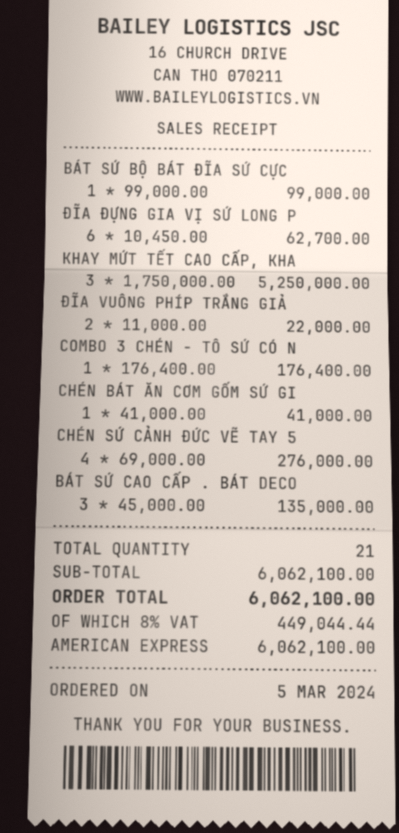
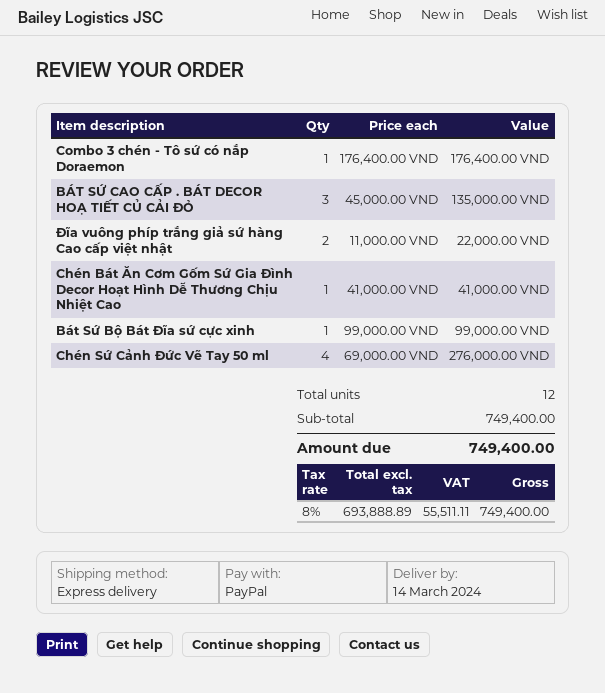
payment method: American Express -> PayPal
ĐĨA ĐỰNG GIA VỊ SỨ LONG P: 6 x 10450.00 = 62700.00 -> none
KHAY MỨT TẾT CAO CẤP, KHA: 3 x 1750000.00 = 5250000.00 -> none
total quantity: 21 -> 12
subtotal: 6062100.00 -> 749400.00
tax: 8% = 449044.44 -> 8% = 55511.11
total: 6062100.00 -> 749400.00

